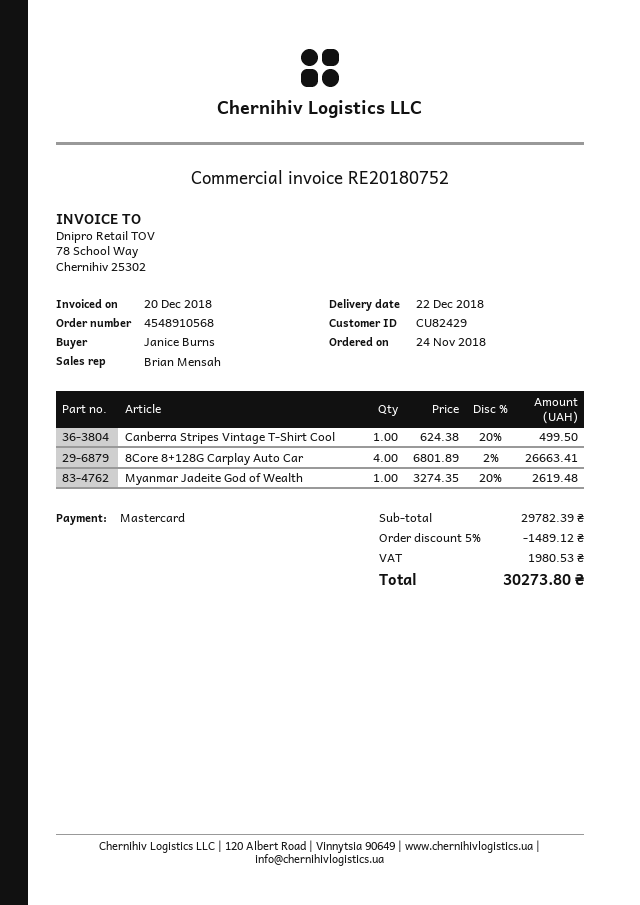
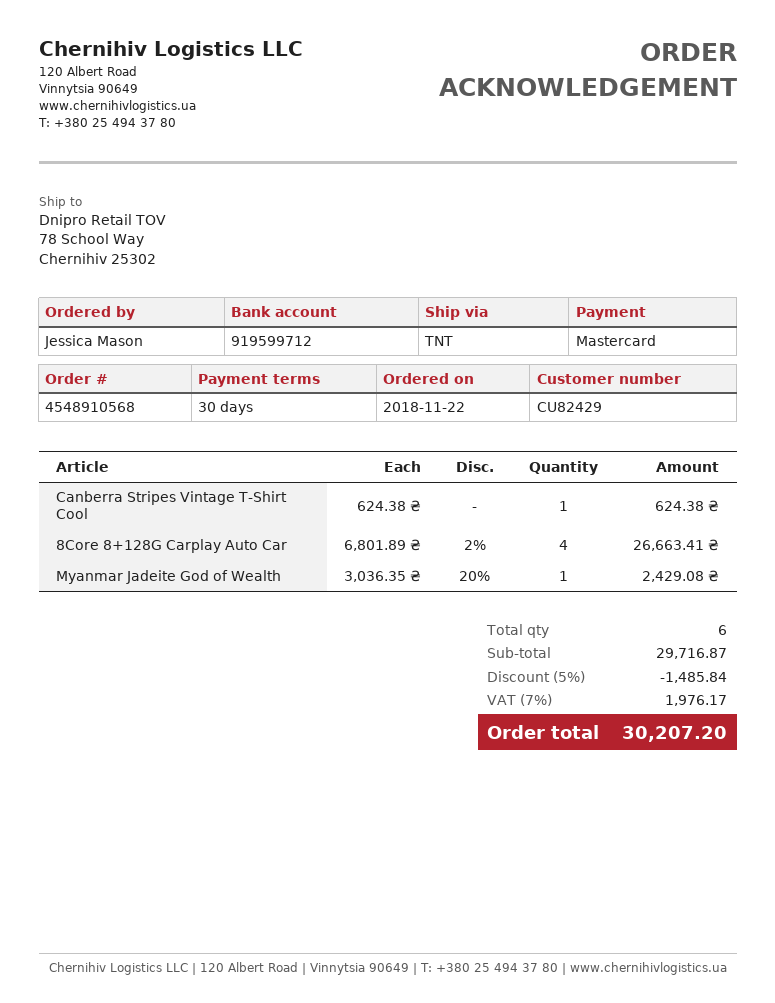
order date: 2018-11-24 -> 2018-11-22
ordered by: Janice Burns -> Jessica Mason
Canberra Stripes Vintage T-Shirt Cool: 1 x 624.38 - 20% = 499.50 -> 1 x 624.38 = 624.38
Myanmar Jadeite God of Wealth: 1 x 3274.35 - 20% = 2619.48 -> 1 x 3036.35 - 20% = 2429.08
subtotal: 29782.39 -> 29716.87
discount: 5% = 1489.12 -> 5% = 1485.84
tax: 1980.53 -> 1976.17
total: 30273.80 -> 30207.20

